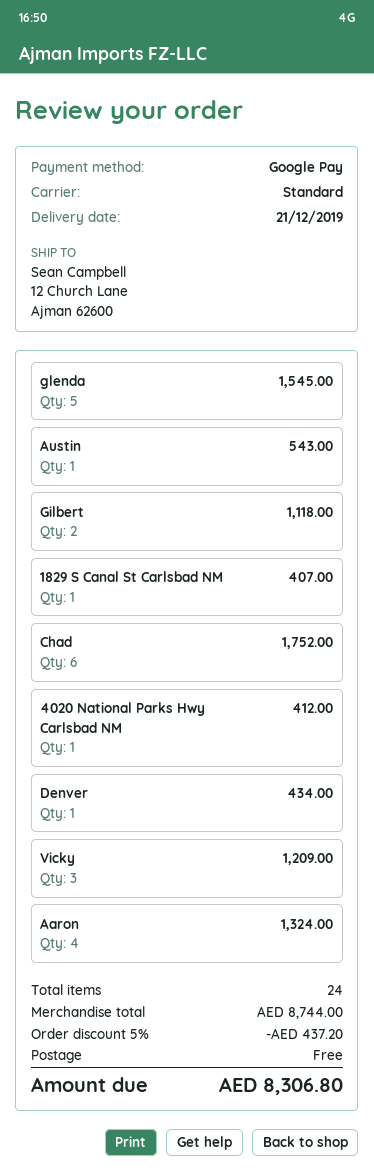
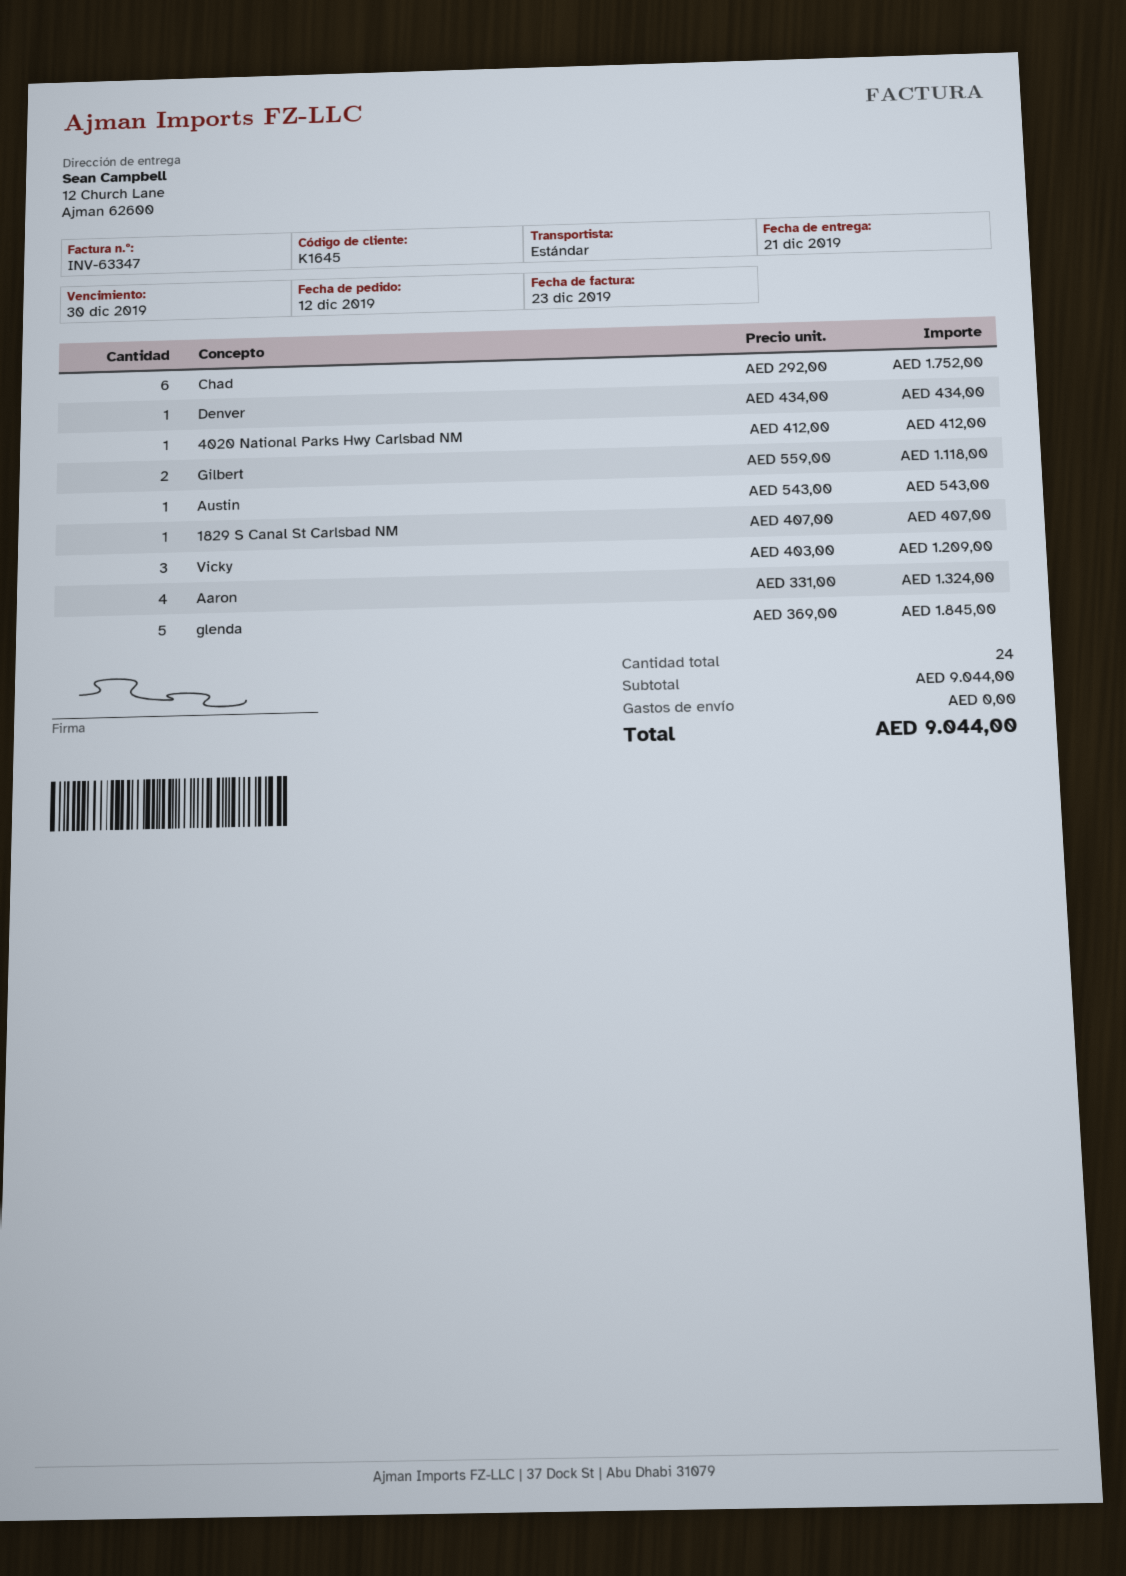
glenda: 5 for 1545.00 -> 5 for 1845.00
subtotal: 8744.00 -> 9044.00
discount: 5% = 437.20 -> none
total: 8306.80 -> 9044.00

